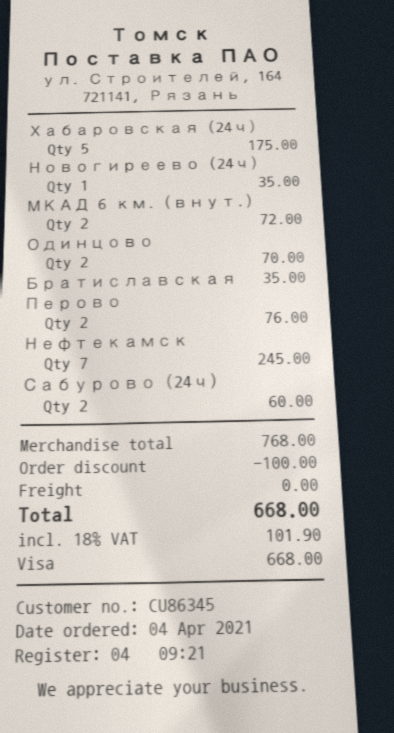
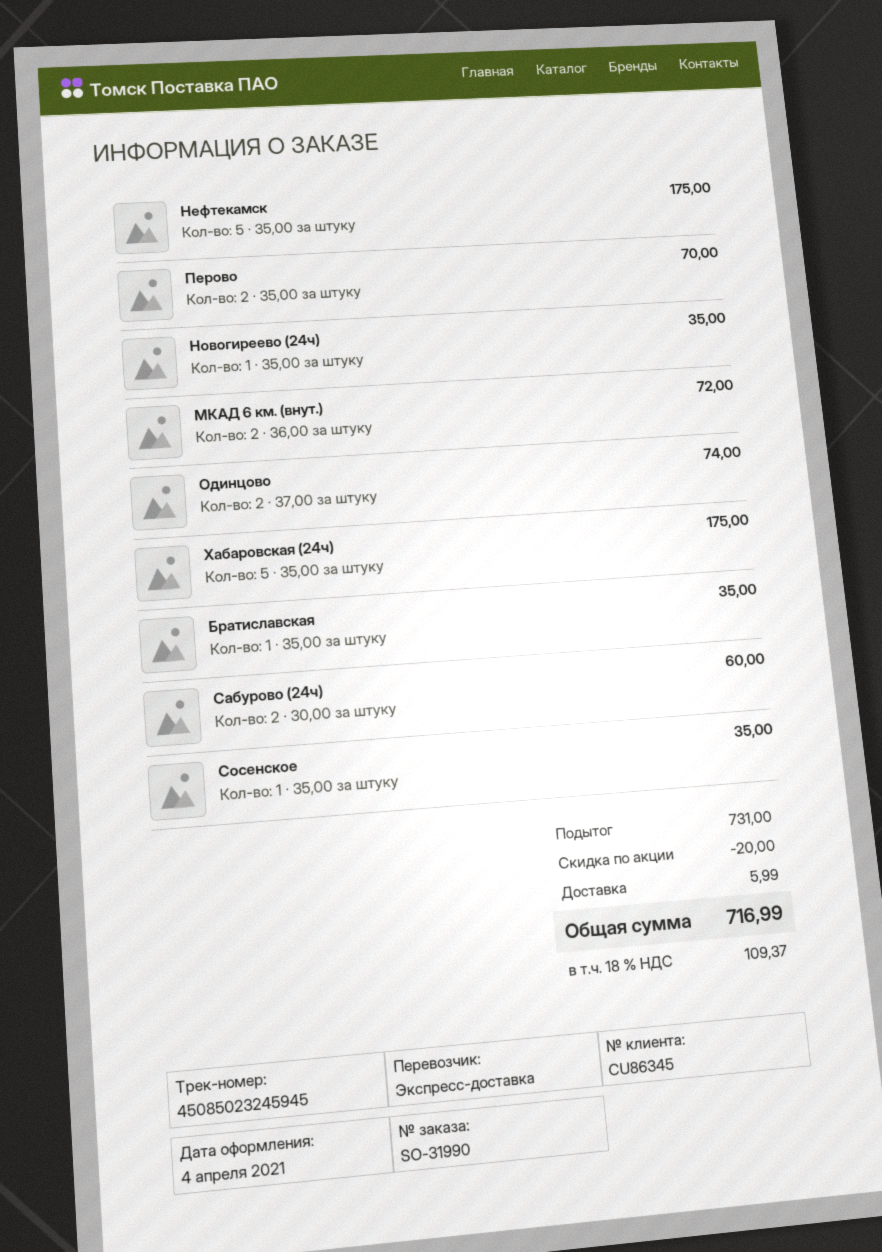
Одинцово: 2 for 70.00 -> 2 for 74.00
Перово: 2 for 76.00 -> 2 for 70.00
Нефтекамск: 7 for 245.00 -> 5 for 175.00
Сосенское: none -> 1 for 35.00
subtotal: 768.00 -> 731.00
discount: 100.00 -> 20.00
shipping: 0.00 -> 5.99
tax: 18% = 101.90 -> 18% = 109.37
total: 668.00 -> 716.99

